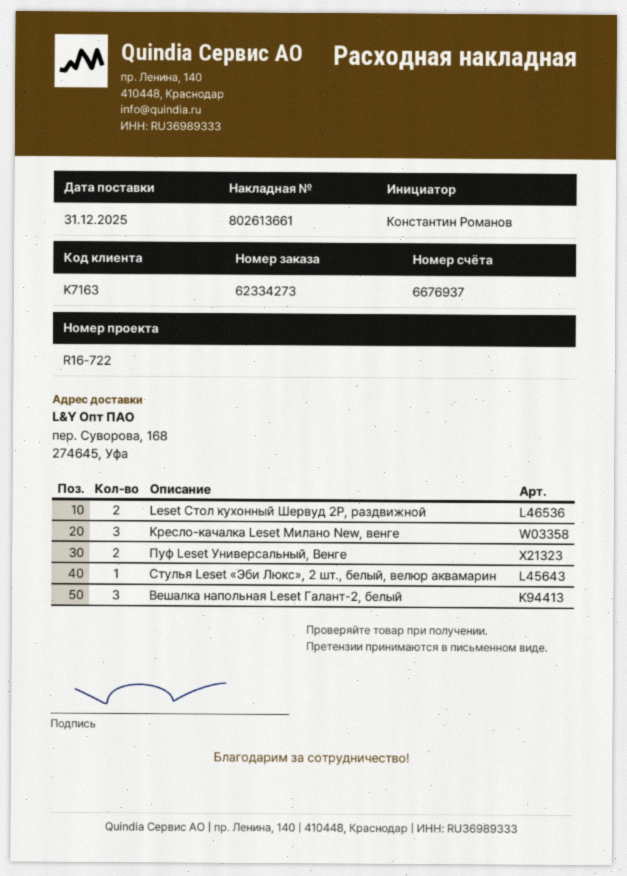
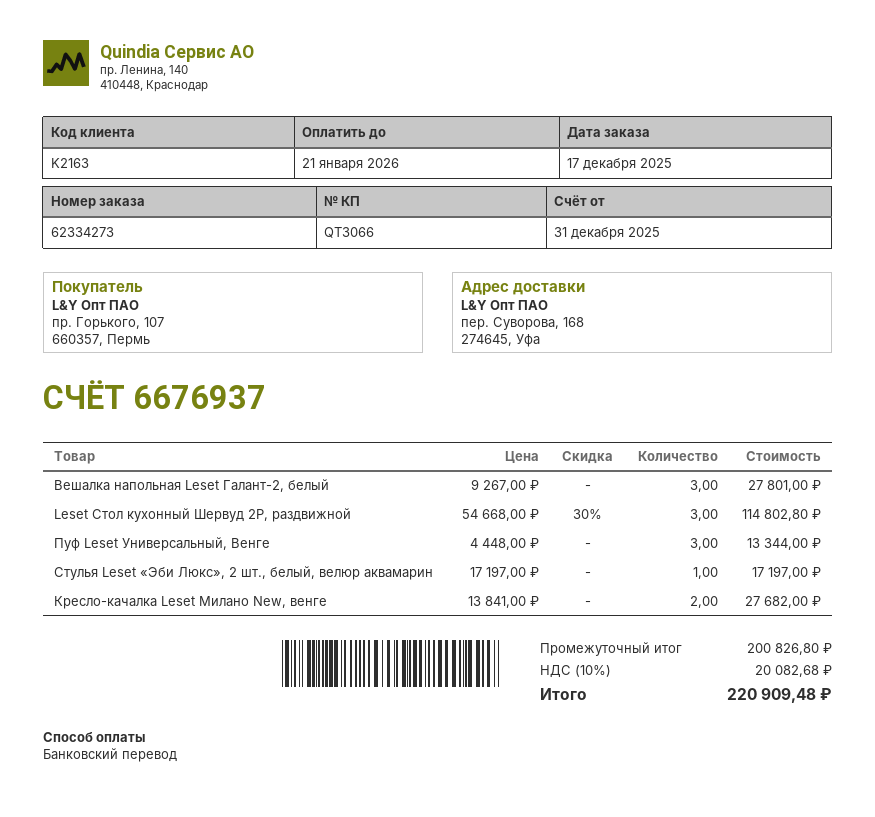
customer number: K7163 -> K2163
Leset Стол кухонный Шервуд 2Р, раздвижной: 2 -> 3
Кресло-качалка Leset Милано New, венге: 3 -> 2
Пуф Leset Универсальный, Венге: 2 -> 3

